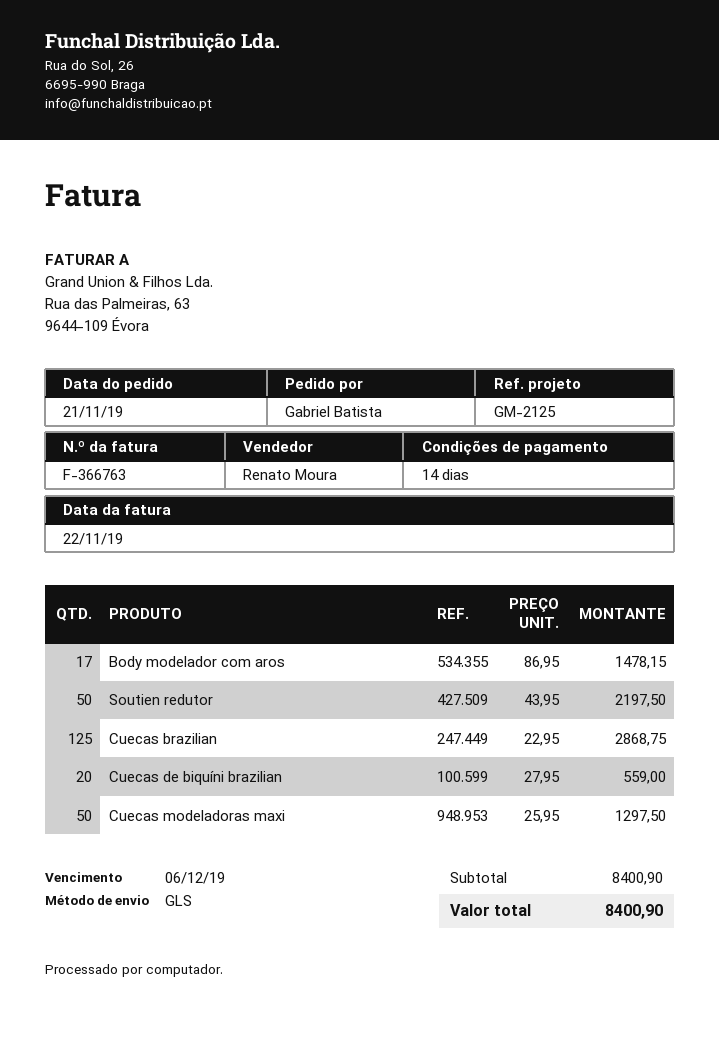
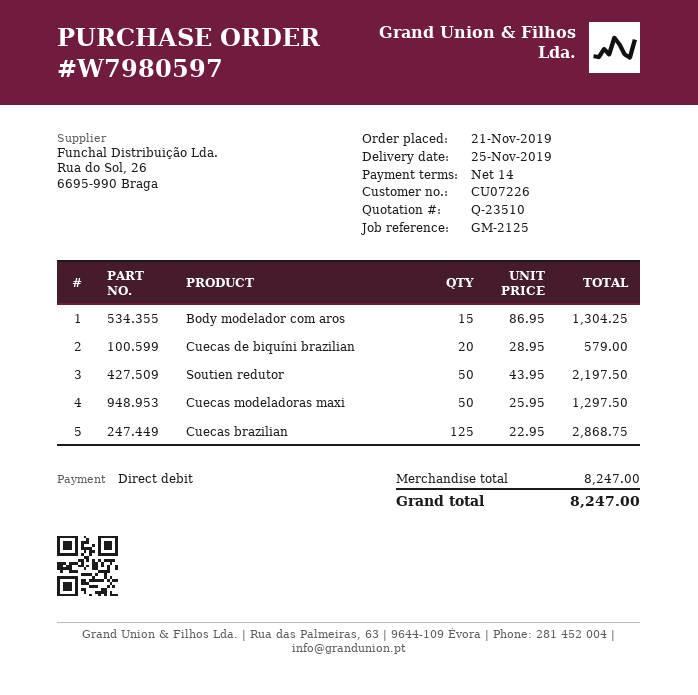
Body modelador com aros: 17 x 86.95 = 1478.15 -> 15 x 86.95 = 1304.25
Cuecas de biquíni brazilian: 20 x 27.95 = 559.00 -> 20 x 28.95 = 579.00
subtotal: 8400.90 -> 8247.00
total: 8400.90 -> 8247.00

